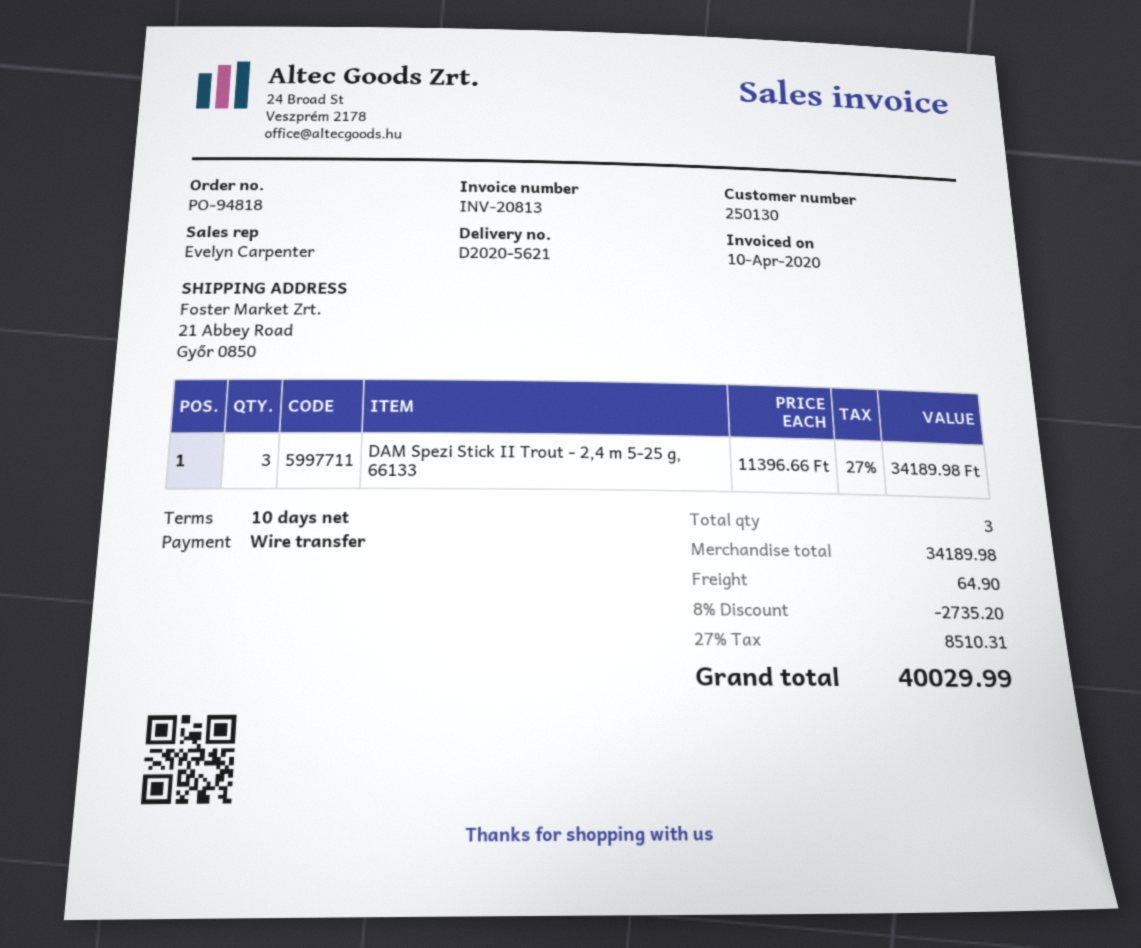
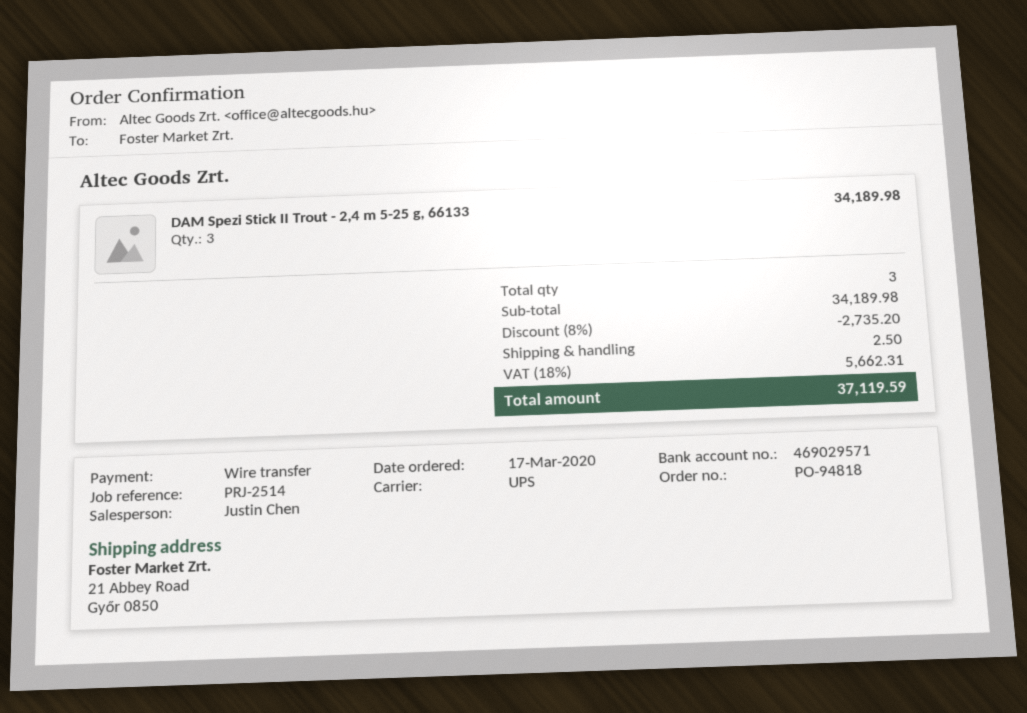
sales rep: Evelyn Carpenter -> Justin Chen
shipping: 64.90 -> 2.50
tax: 27% = 8510.31 -> 18% = 5662.31
total: 40029.99 -> 37119.59

